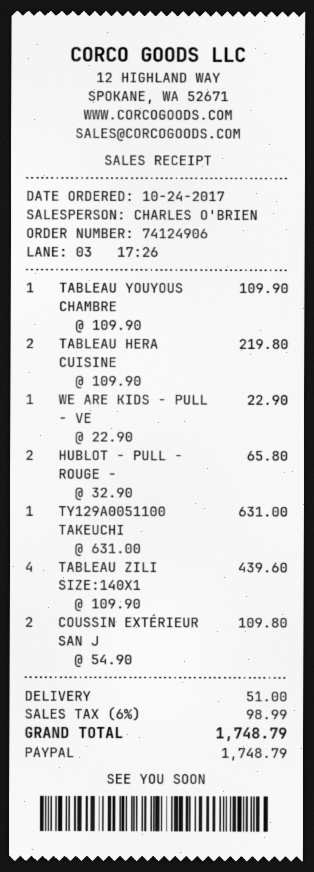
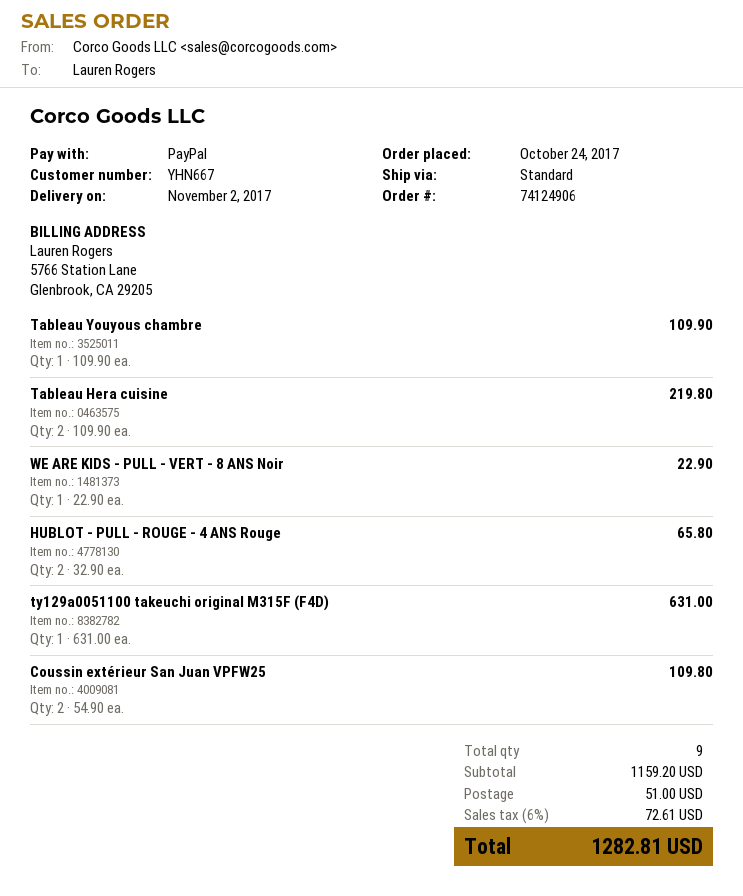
TABLEAU ZILI SIZE:140X1: 4 x 109.90 = 439.60 -> none
tax: 6% = 98.99 -> 6% = 72.61
total: 1748.79 -> 1282.81

